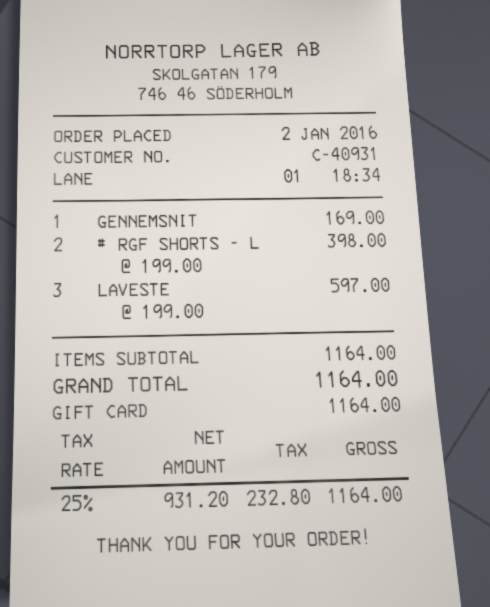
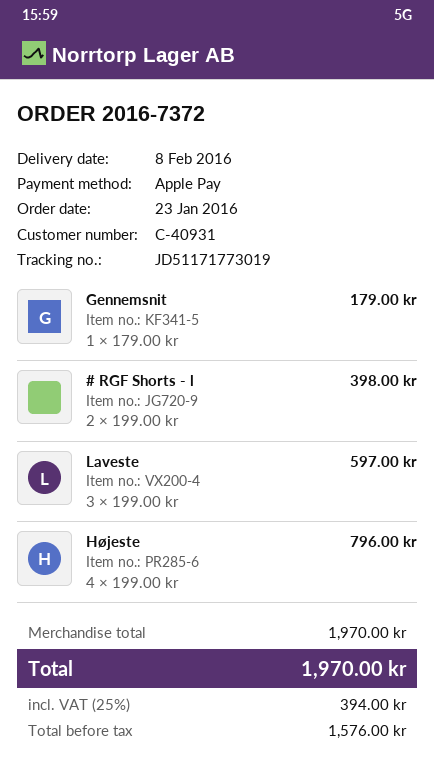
order date: 2016-01-02 -> 2016-01-23
payment method: gift card -> Apple Pay
GENNEMSNIT: 1 x 169.00 = 169.00 -> 1 x 179.00 = 179.00
Højeste: none -> 4 x 199.00 = 796.00
subtotal: 1164.00 -> 1970.00
net: 931.20 -> 1576.00
tax: 25% = 232.80 -> 25% = 394.00
total: 1164.00 -> 1970.00

